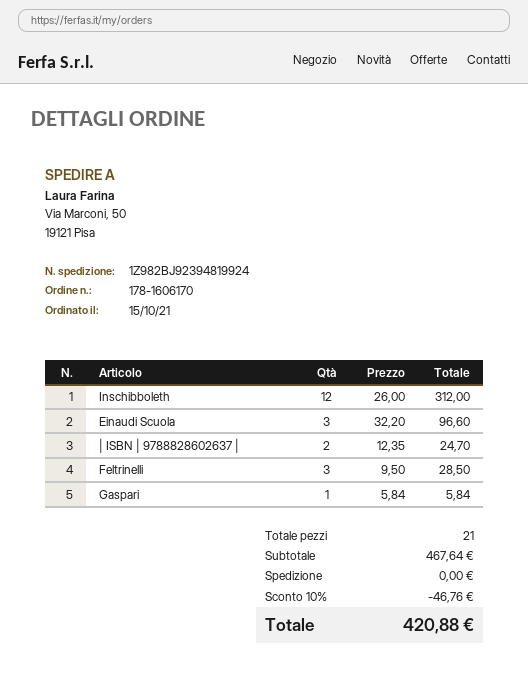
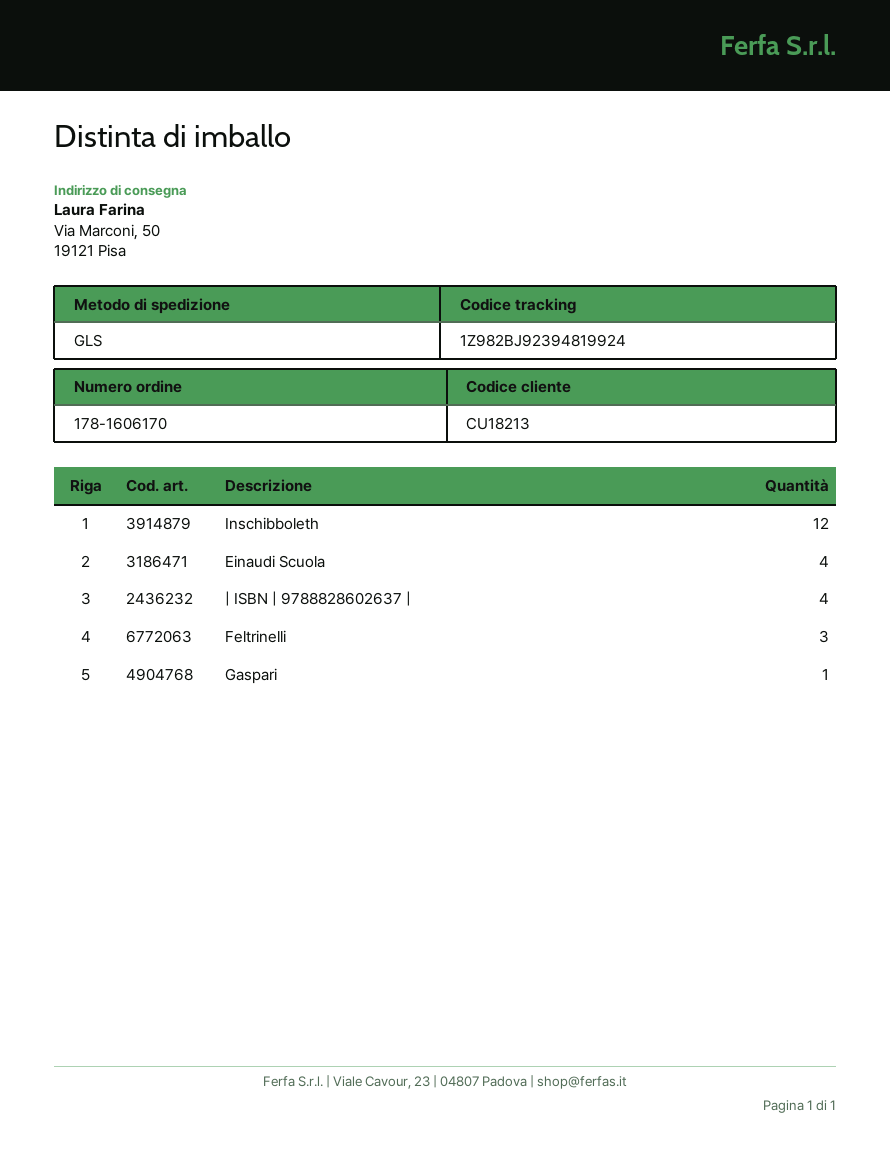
Einaudi Scuola: 3 -> 4
| ISBN | 9788828602637 |: 2 -> 4

